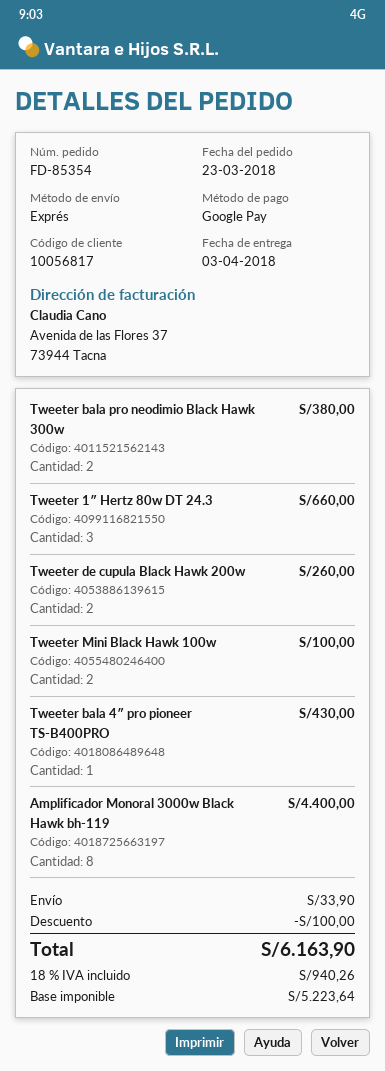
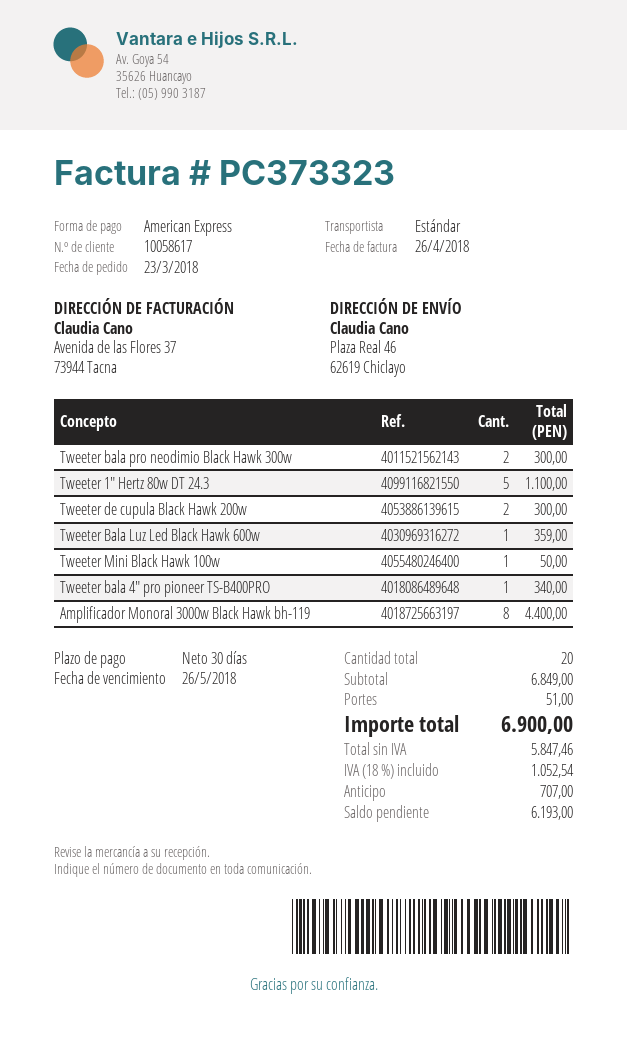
customer number: 10056817 -> 10058617
payment method: Google Pay -> American Express
shipping method: express -> standard
Tweeter bala pro neodimio Black Hawk 300w: 2 for 380.00 -> 2 for 300.00
Tweeter 1″ Hertz 80w DT 24.3: 3 for 660.00 -> 5 for 1100.00
Tweeter de cupula Black Hawk 200w: 2 for 260.00 -> 2 for 300.00
Tweeter Mini Black Hawk 100w: 2 for 100.00 -> 1 for 50.00
Tweeter bala 4″ pro pioneer TS-B400PRO: 1 for 430.00 -> 1 for 340.00
Tweeter Bala Luz Led Black Hawk 600w: none -> 1 for 359.00
discount: 100.00 -> none
shipping: 33.90 -> 51.00
net: 5223.64 -> 5847.46
tax: 18% = 940.26 -> 18% = 1052.54
total: 6163.90 -> 6900.00

